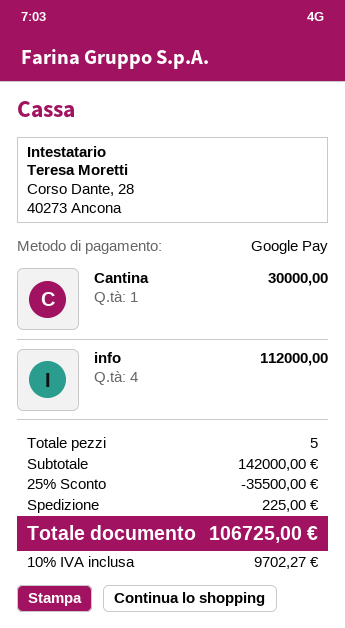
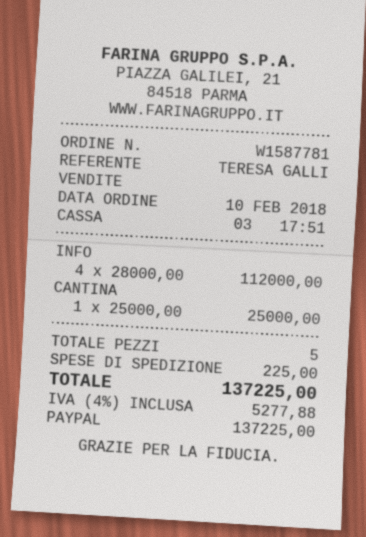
payment method: Google Pay -> PayPal
Cantina: 1 for 30000.00 -> 1 for 25000.00
discount: 25% = 35500.00 -> none
tax: 10% = 9702.27 -> 4% = 5277.88
total: 106725.00 -> 137225.00

